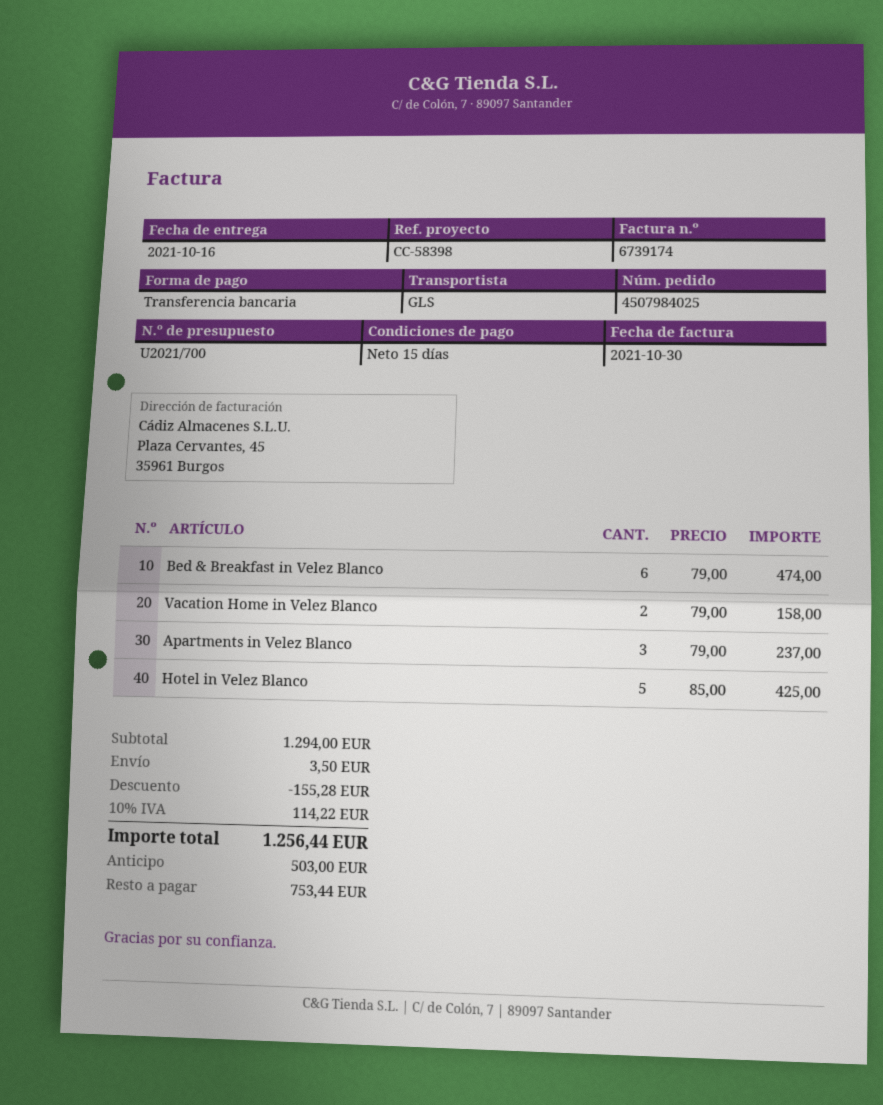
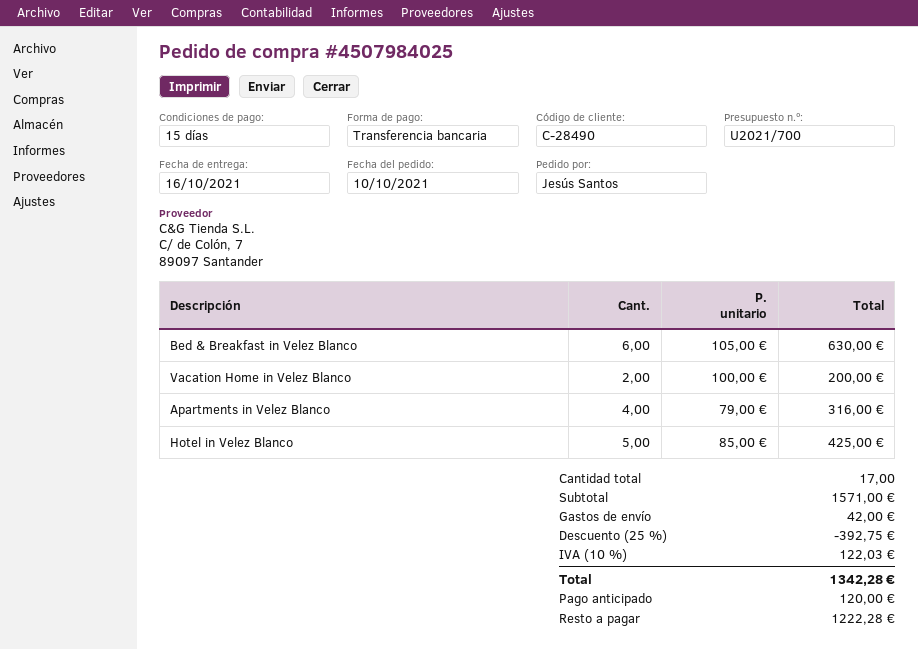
Bed & Breakfast in Velez Blanco: 6 x 79.00 = 474.00 -> 6 x 105.00 = 630.00
Vacation Home in Velez Blanco: 2 x 79.00 = 158.00 -> 2 x 100.00 = 200.00
Apartments in Velez Blanco: 3 x 79.00 = 237.00 -> 4 x 79.00 = 316.00
subtotal: 1294.00 -> 1571.00
discount: 155.28 -> 392.75
shipping: 3.50 -> 42.00
tax: 10% = 114.22 -> 10% = 122.03
total: 1256.44 -> 1342.28
deposit: 503.00 -> 120.00
balance: 753.44 -> 1222.28

